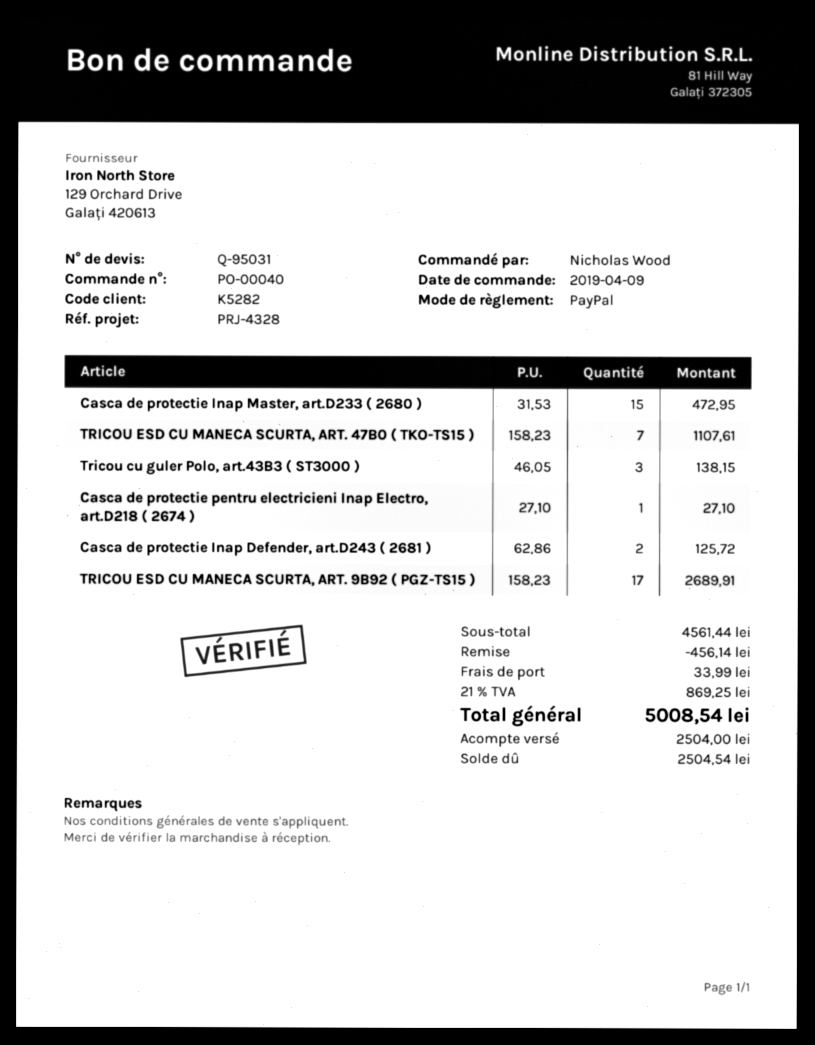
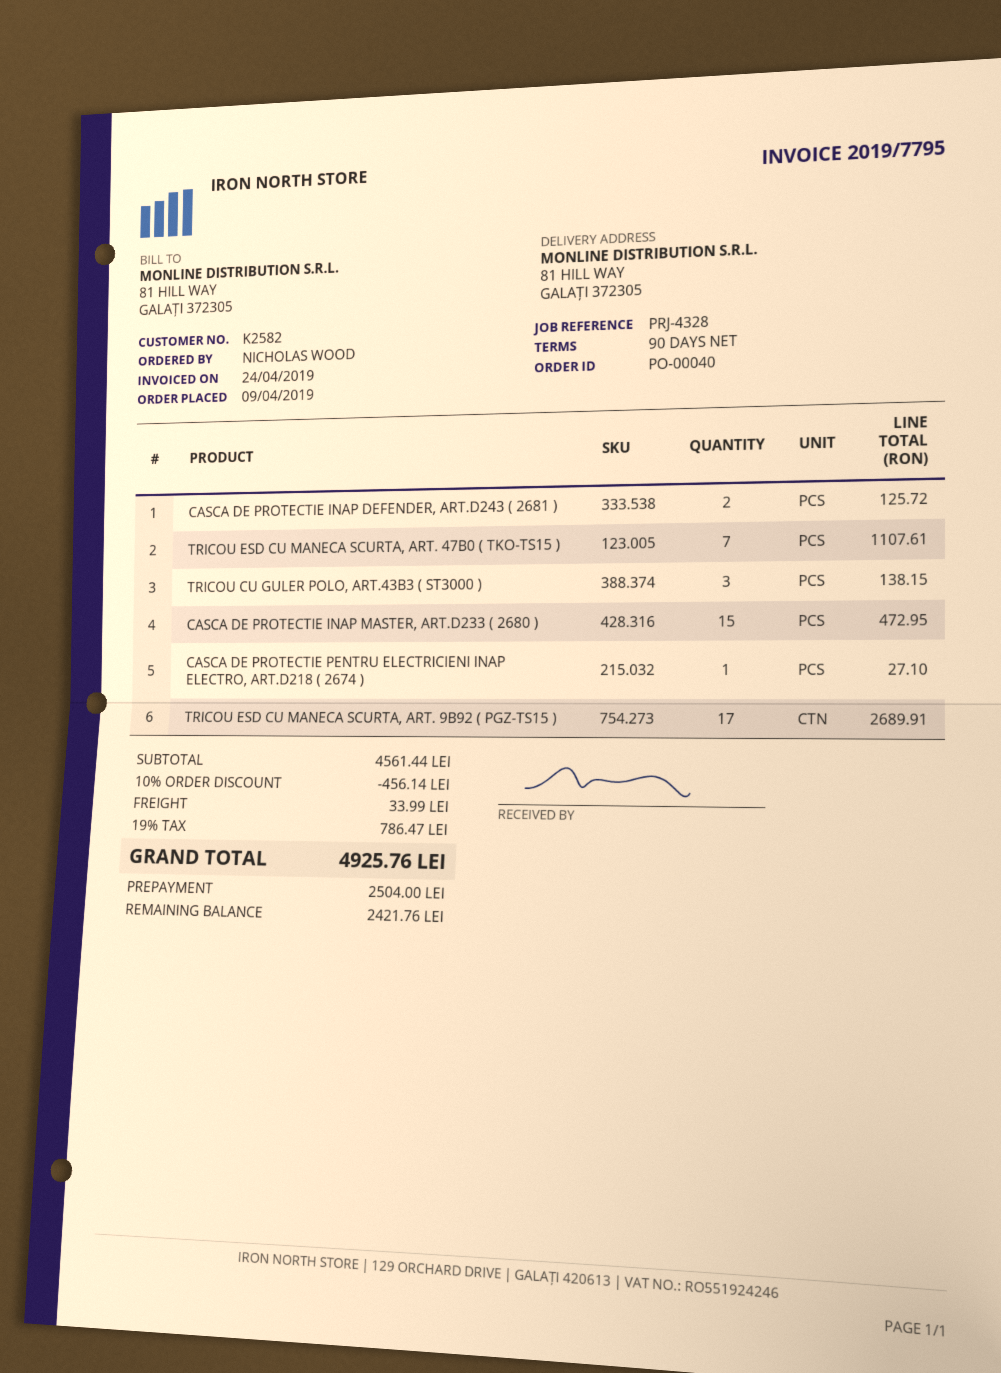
customer number: K5282 -> K2582
tax: 21% = 869.25 -> 19% = 786.47
total: 5008.54 -> 4925.76
balance: 2504.54 -> 2421.76

